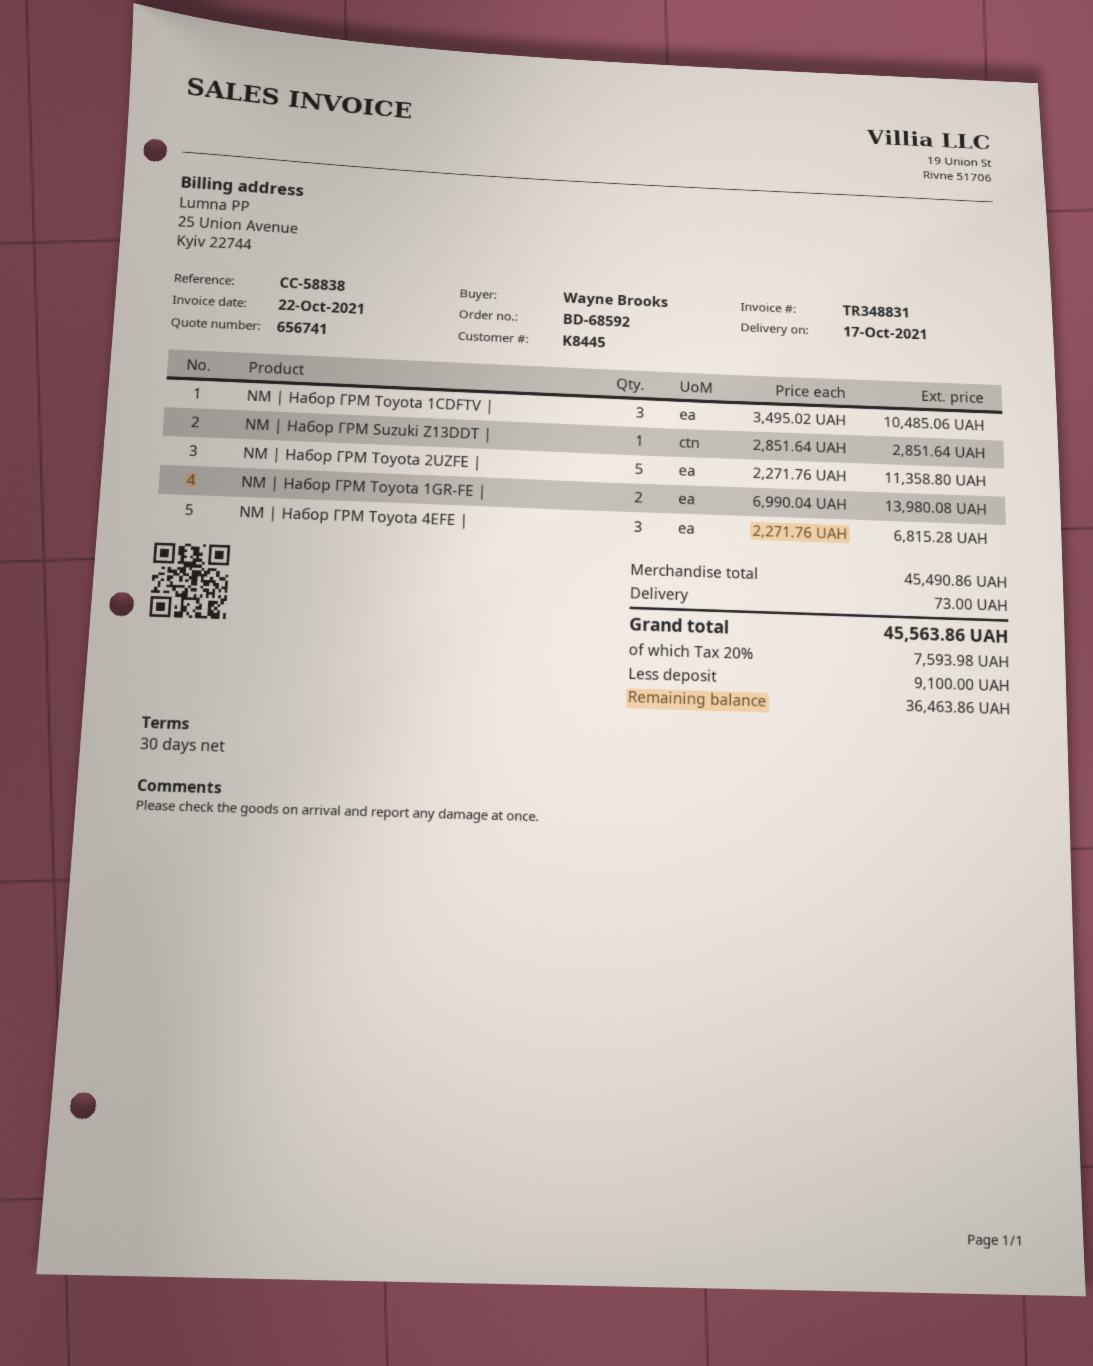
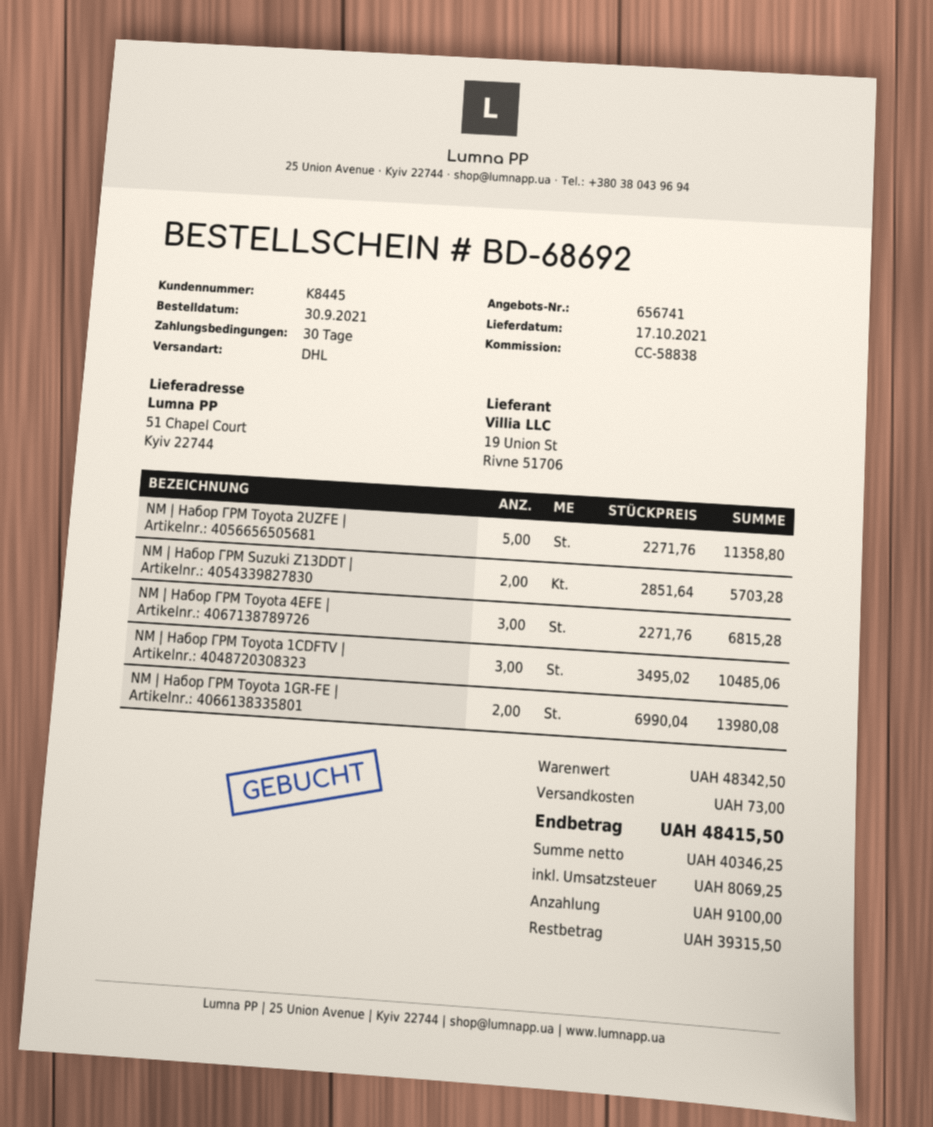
order number: BD-68592 -> BD-68692
NM | Набор ГРМ Suzuki Z13DDT |: 1 x 2851.64 = 2851.64 -> 2 x 2851.64 = 5703.28
subtotal: 45490.86 -> 48342.50
tax: 7593.98 -> 8069.25
total: 45563.86 -> 48415.50
balance: 36463.86 -> 39315.50

